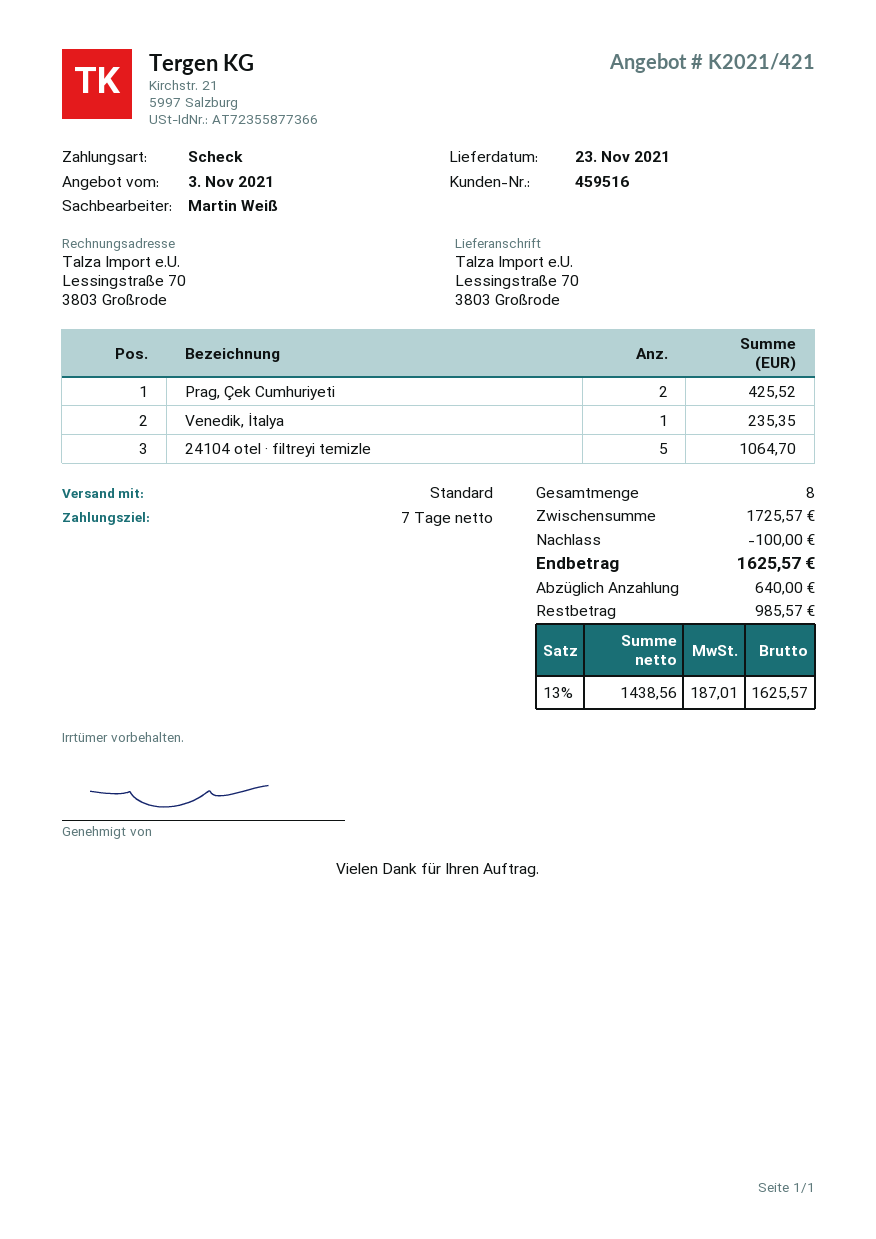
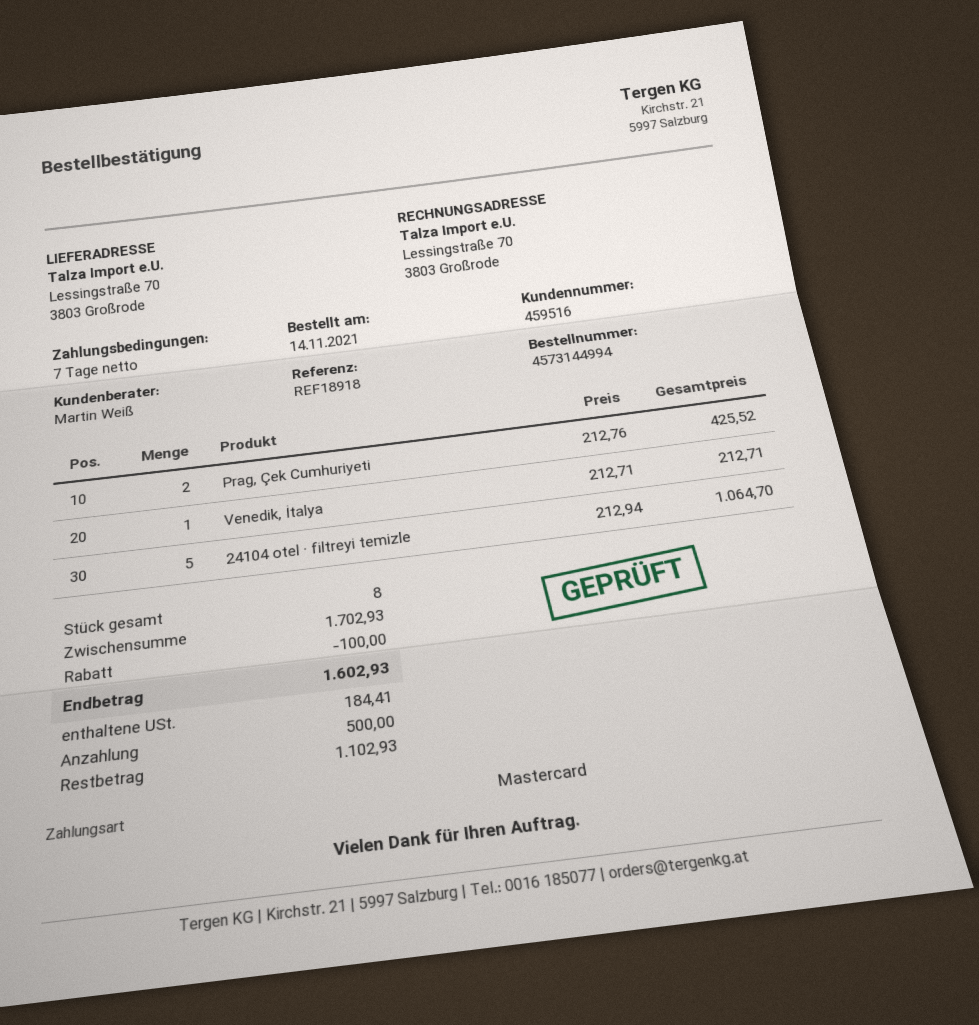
payment method: cheque -> Mastercard
Venedik, İtalya: 1 for 235.35 -> 1 for 212.71
subtotal: 1725.57 -> 1702.93
tax: 187.01 -> 184.41
total: 1625.57 -> 1602.93
deposit: 640.00 -> 500.00
balance: 985.57 -> 1102.93

